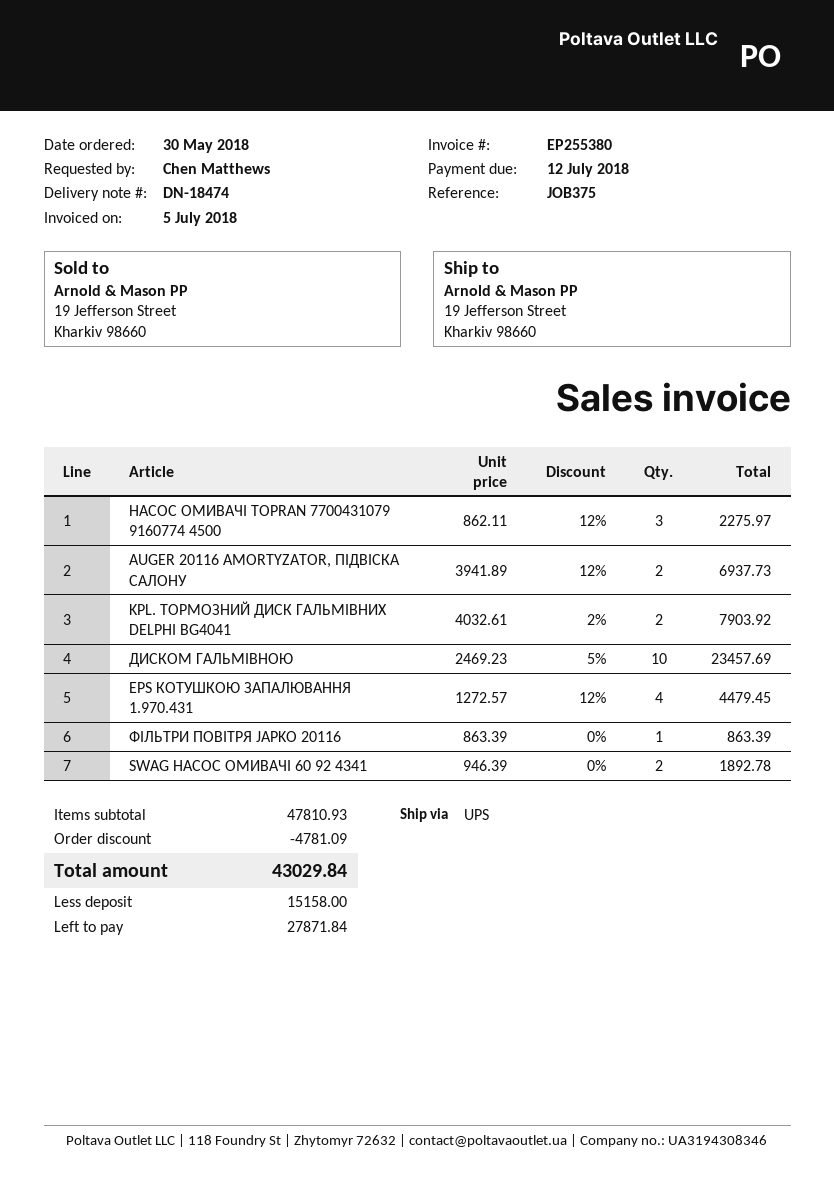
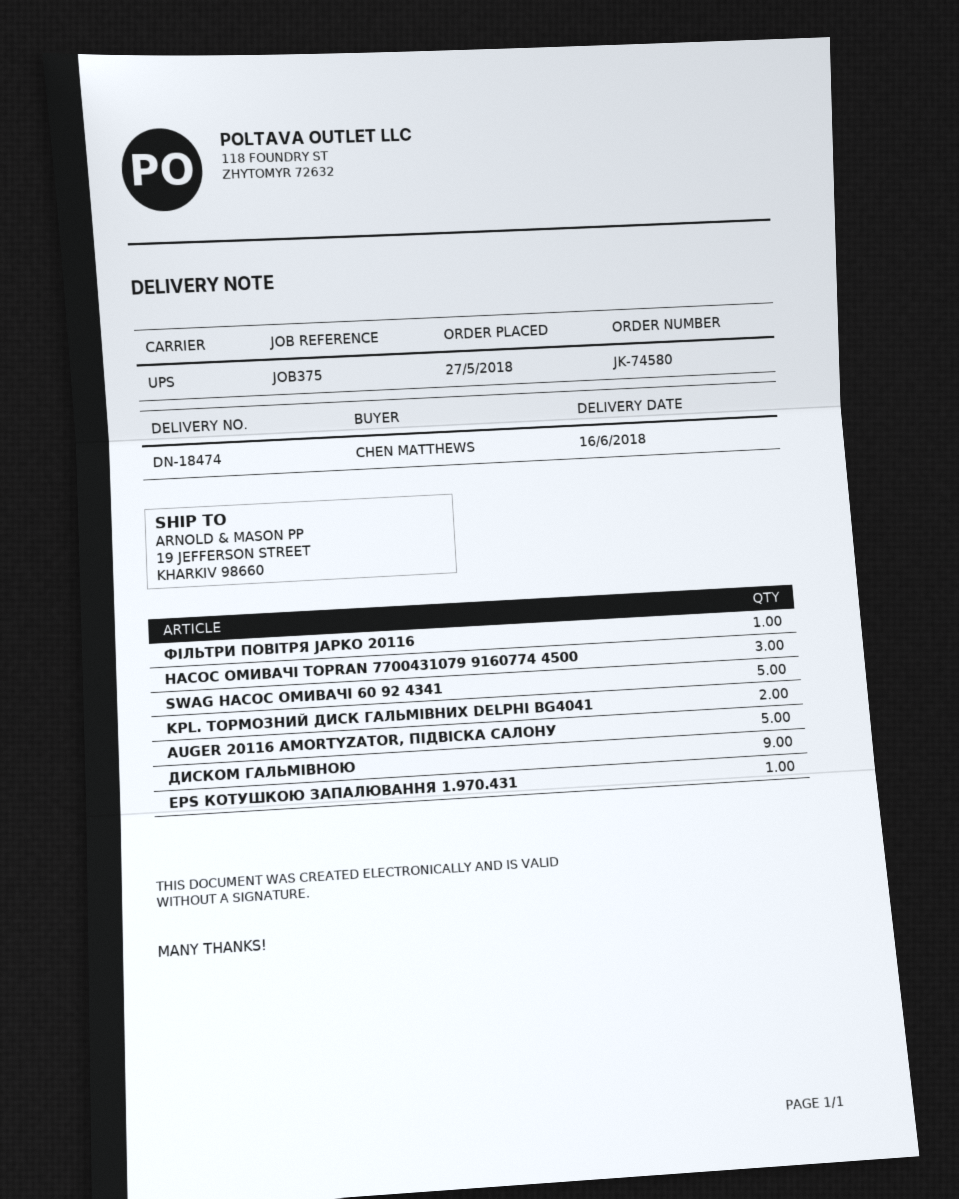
order date: 2018-05-30 -> 2018-05-27
AUGER 20116 AMORTYZATOR, ПІДВІСКА САЛОНУ: 2 -> 5
ДИСКОМ ГАЛЬМІВНОЮ: 10 -> 9
EPS КОТУШКОЮ ЗАПАЛЮВАННЯ 1.970.431: 4 -> 1
SWAG НАСОС ОМИВАЧІ 60 92 4341: 2 -> 5

